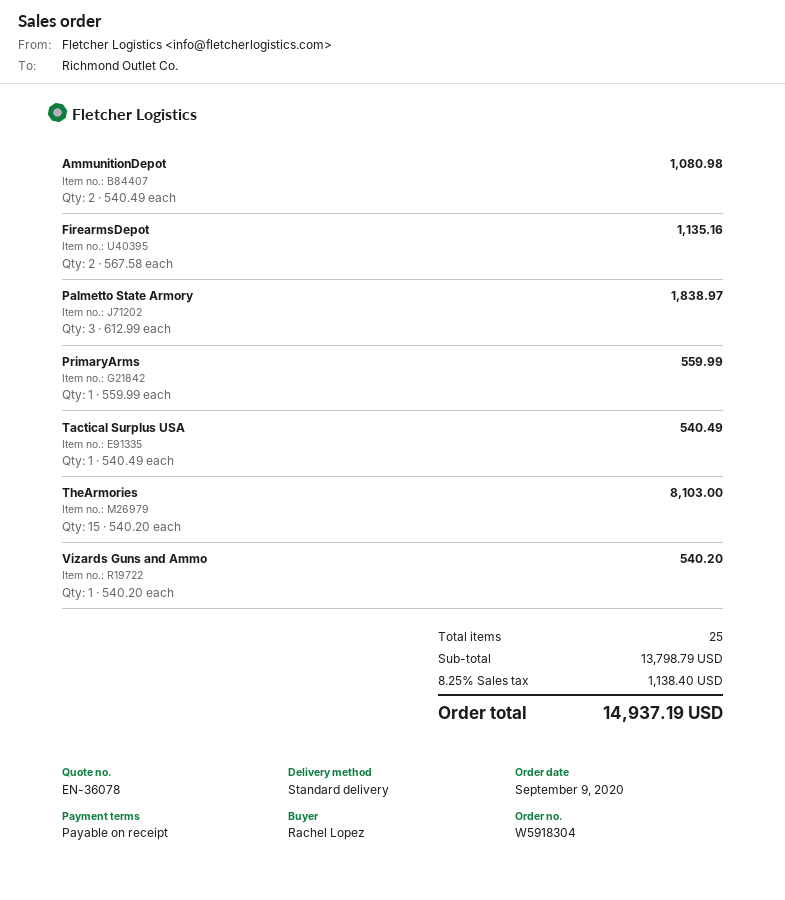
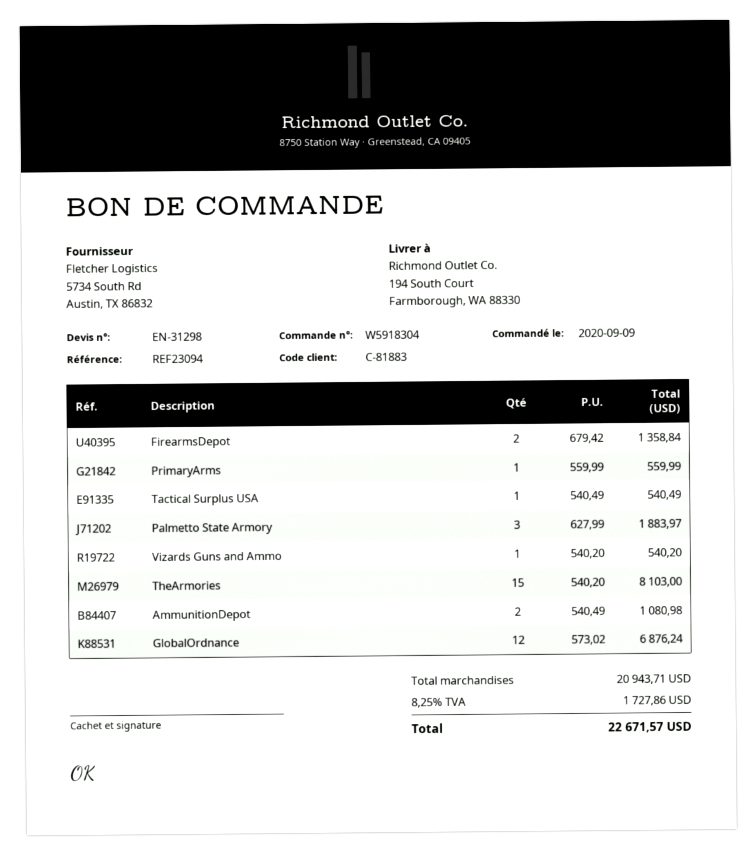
quote number: EN-36078 -> EN-31298
FirearmsDepot: 2 x 567.58 = 1135.16 -> 2 x 679.42 = 1358.84
Palmetto State Armory: 3 x 612.99 = 1838.97 -> 3 x 627.99 = 1883.97
GlobalOrdnance: none -> 12 x 573.02 = 6876.24
subtotal: 13798.79 -> 20943.71
tax: 8.25% = 1138.40 -> 8.25% = 1727.86
total: 14937.19 -> 22671.57

